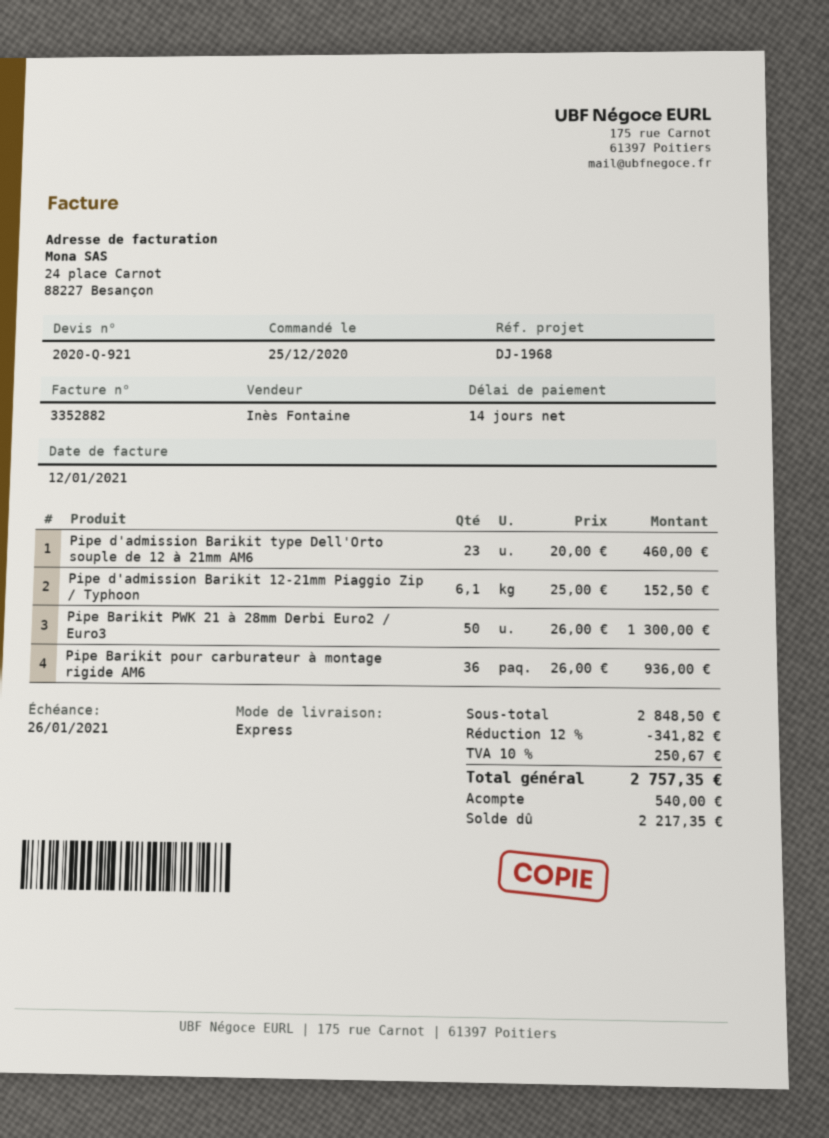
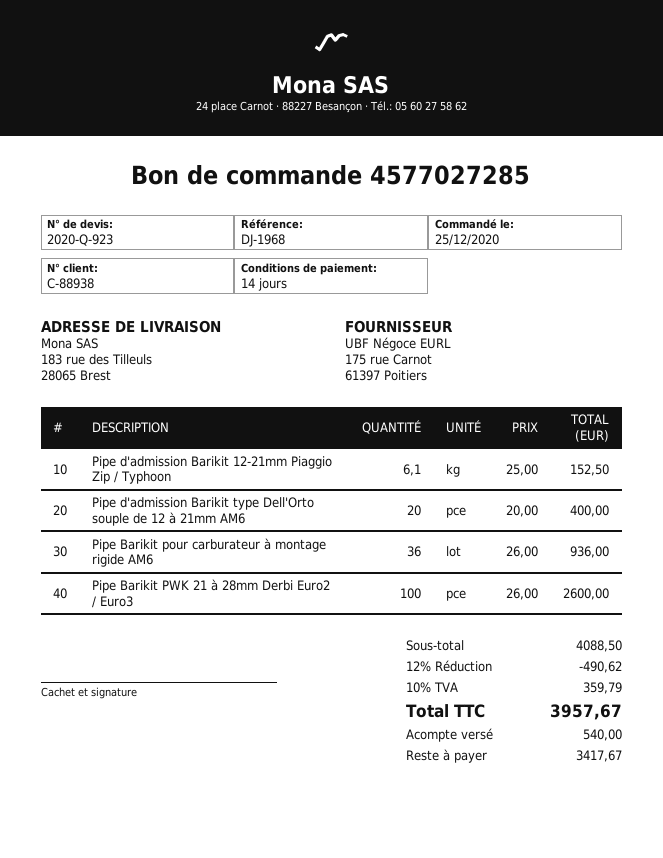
quote number: 2020-Q-921 -> 2020-Q-923
Pipe d'admission Barikit type Dell'Orto souple de 12 à 21mm AM6: 23 x 20.00 = 460.00 -> 20 x 20.00 = 400.00
Pipe Barikit PWK 21 à 28mm Derbi Euro2 / Euro3: 50 x 26.00 = 1300.00 -> 100 x 26.00 = 2600.00
subtotal: 2848.50 -> 4088.50
discount: 12% = 341.82 -> 12% = 490.62
tax: 10% = 250.67 -> 10% = 359.79
total: 2757.35 -> 3957.67
balance: 2217.35 -> 3417.67

